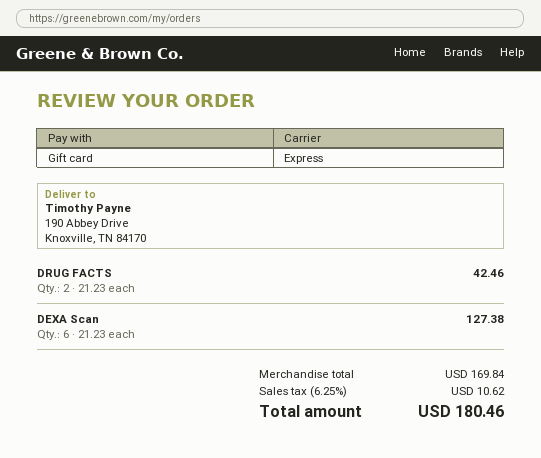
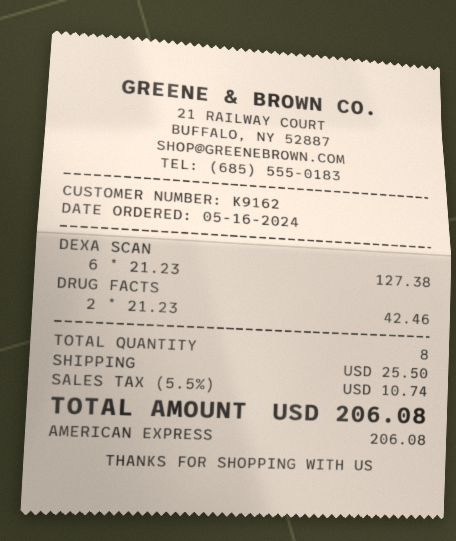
payment method: gift card -> American Express
shipping: none -> 25.50
tax: 6.25% = 10.62 -> 5.5% = 10.74
total: 180.46 -> 206.08

